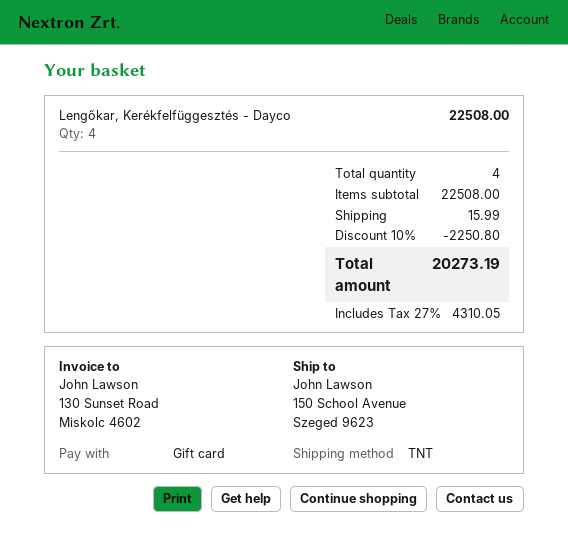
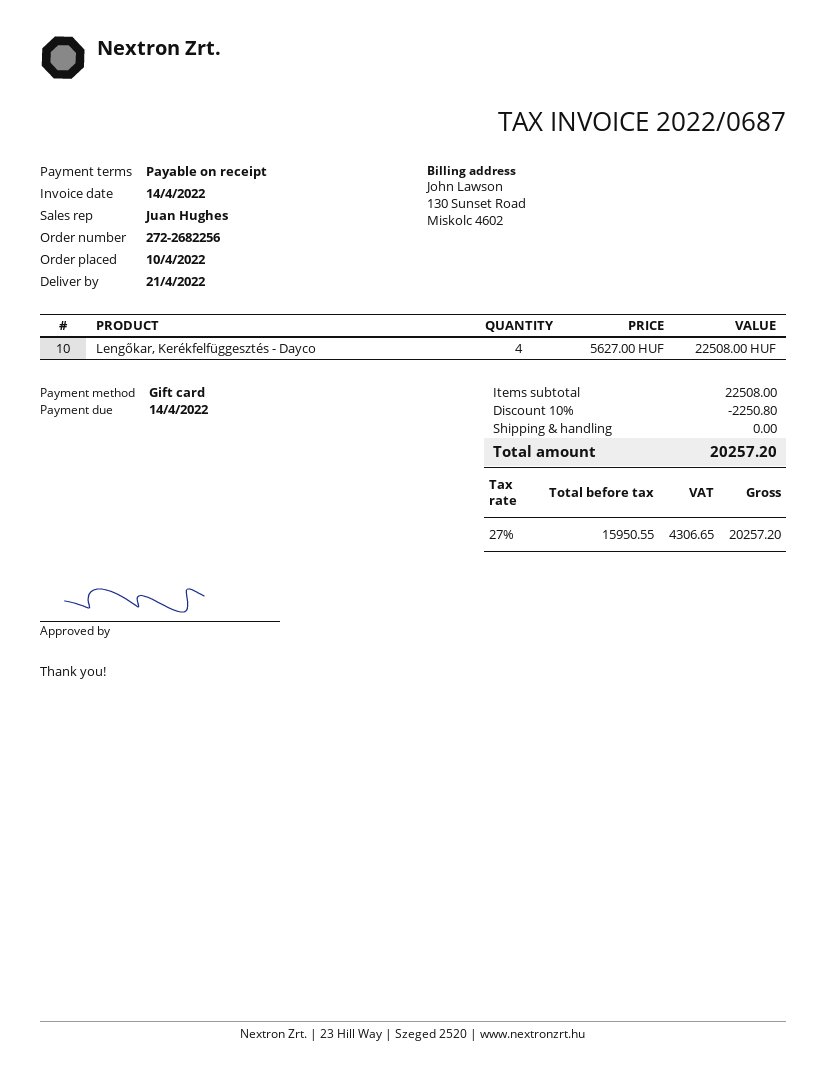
shipping: 15.99 -> 0.00
tax: 27% = 4310.05 -> 27% = 4306.65
total: 20273.19 -> 20257.20

